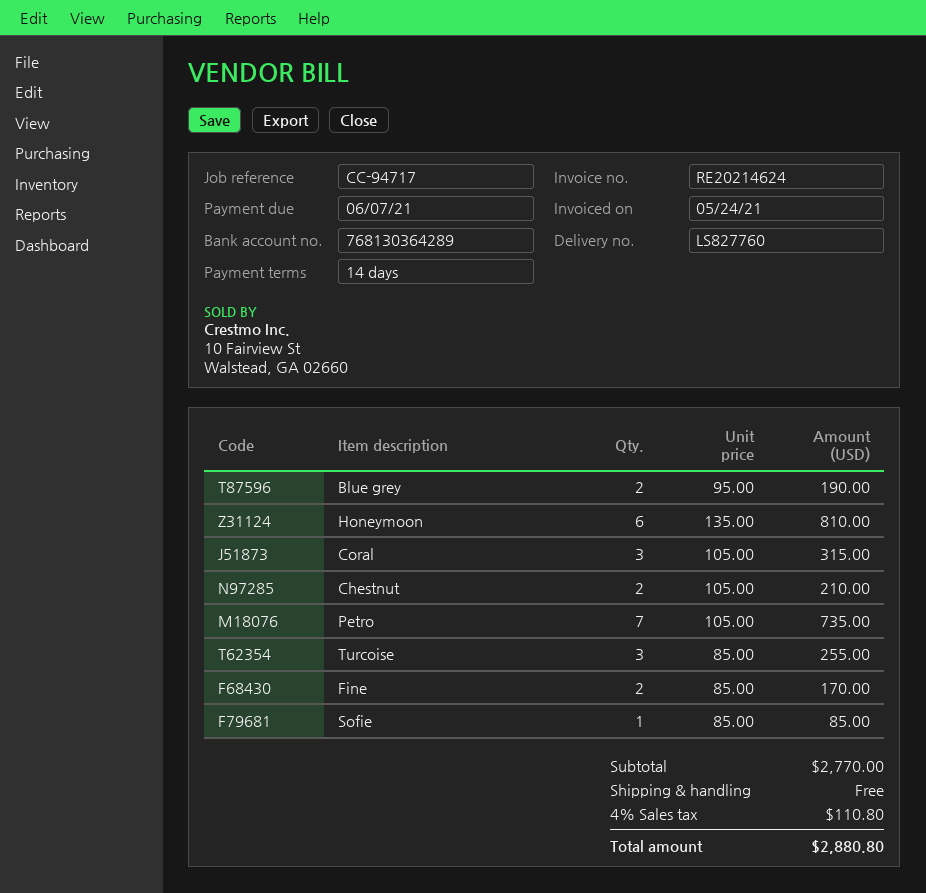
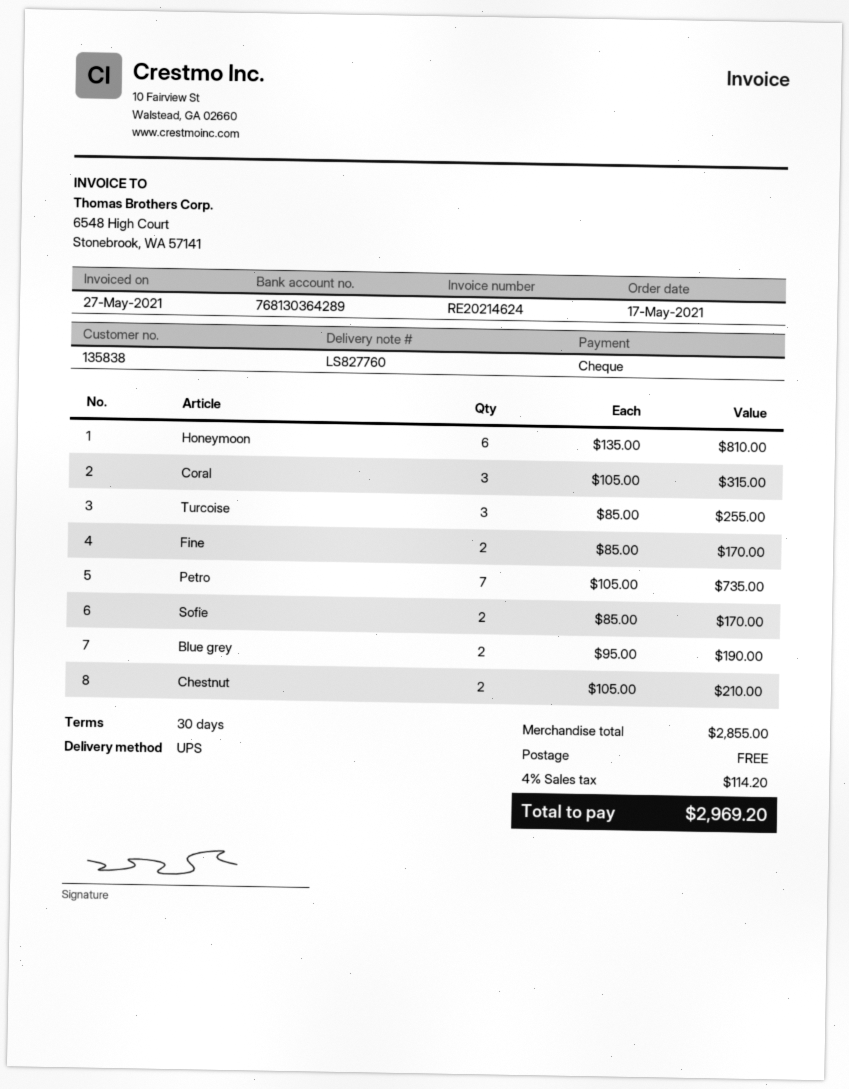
invoice date: 2021-05-24 -> 2021-05-27
payment terms: 14 days -> 30 days
Sofie: 1 x 85.00 = 85.00 -> 2 x 85.00 = 170.00
subtotal: 2770.00 -> 2855.00
tax: 4% = 110.80 -> 4% = 114.20
total: 2880.80 -> 2969.20

